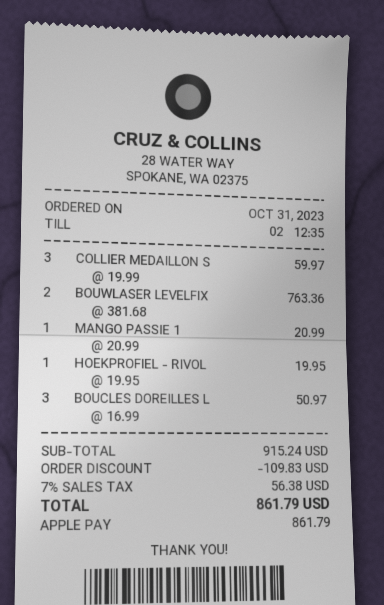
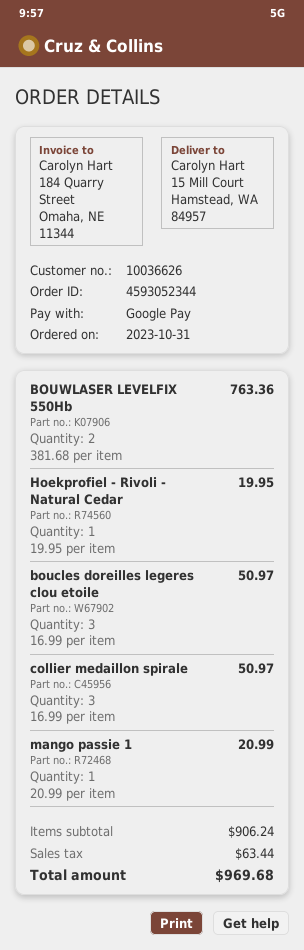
payment method: Apple Pay -> Google Pay
COLLIER MEDAILLON S: 3 x 19.99 = 59.97 -> 3 x 16.99 = 50.97
subtotal: 915.24 -> 906.24
discount: 109.83 -> none
tax: 56.38 -> 63.44
total: 861.79 -> 969.68

